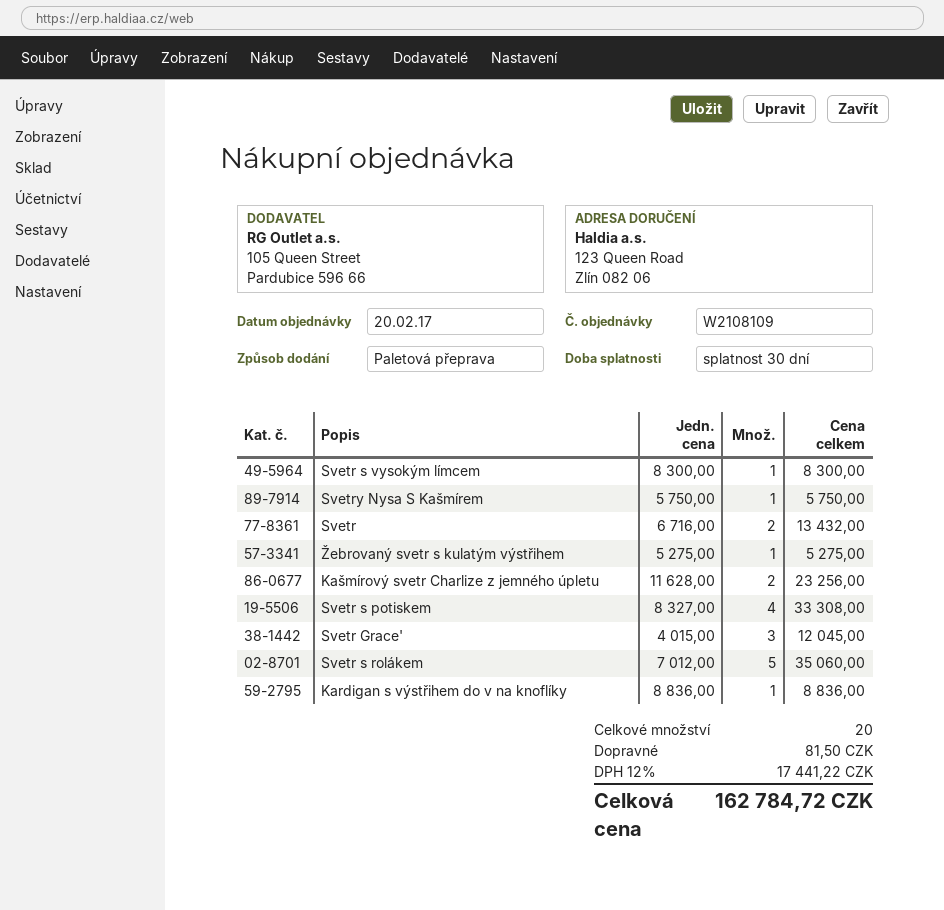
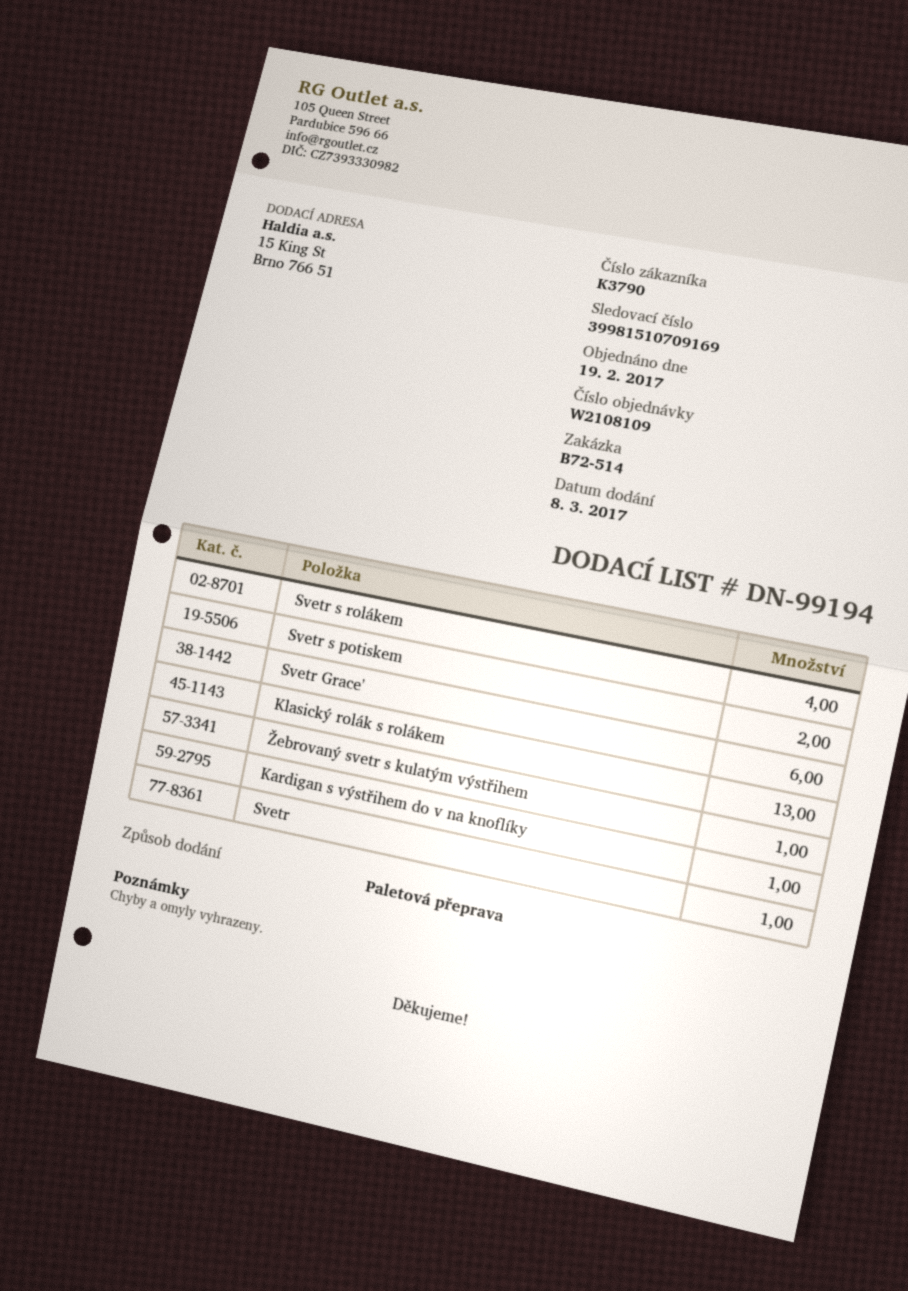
order date: 2017-02-20 -> 2017-02-19
ship to: 123 Queen Road, Zlín 082 06 -> 15 King St, Brno 766 51
Svetr s vysokým límcem: 1 -> none
Svetry Nysa S Kašmírem: 1 -> none
Svetr: 2 -> 1
Kašmírový svetr Charlize z jemného úpletu: 2 -> none
Svetr s potiskem: 4 -> 2
Svetr Grace': 3 -> 6
Svetr s rolákem: 5 -> 4
Klasický rolák s rolákem: none -> 13

